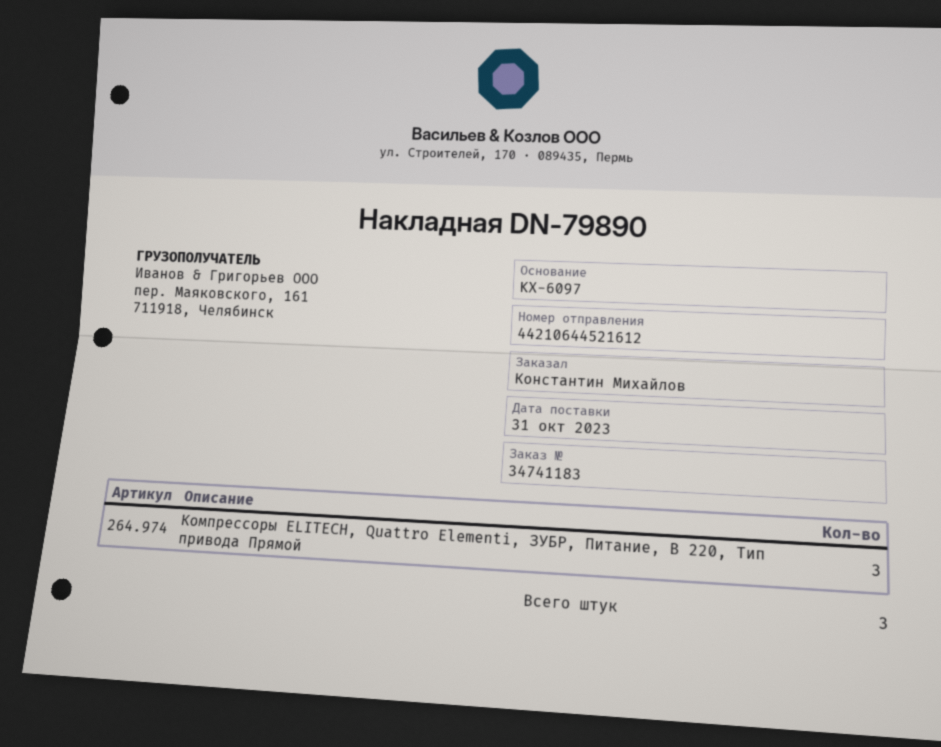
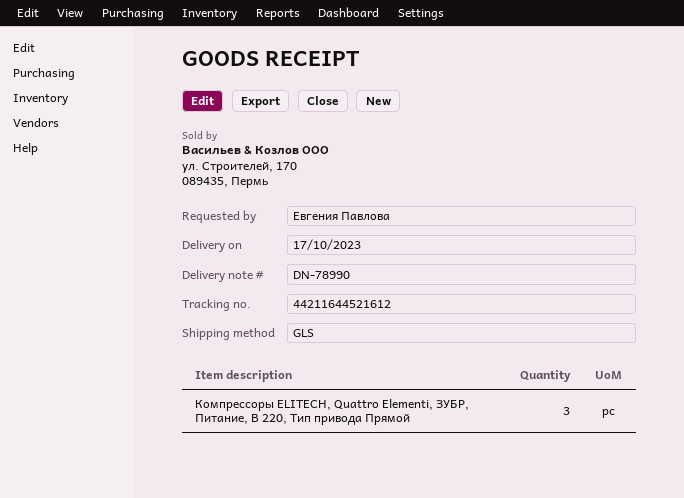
delivery note number: DN-79890 -> DN-78990
delivery date: 2023-10-31 -> 2023-10-17
ordered by: Константин Михайлов -> Евгения Павлова
tracking number: 44210644521612 -> 44211644521612

